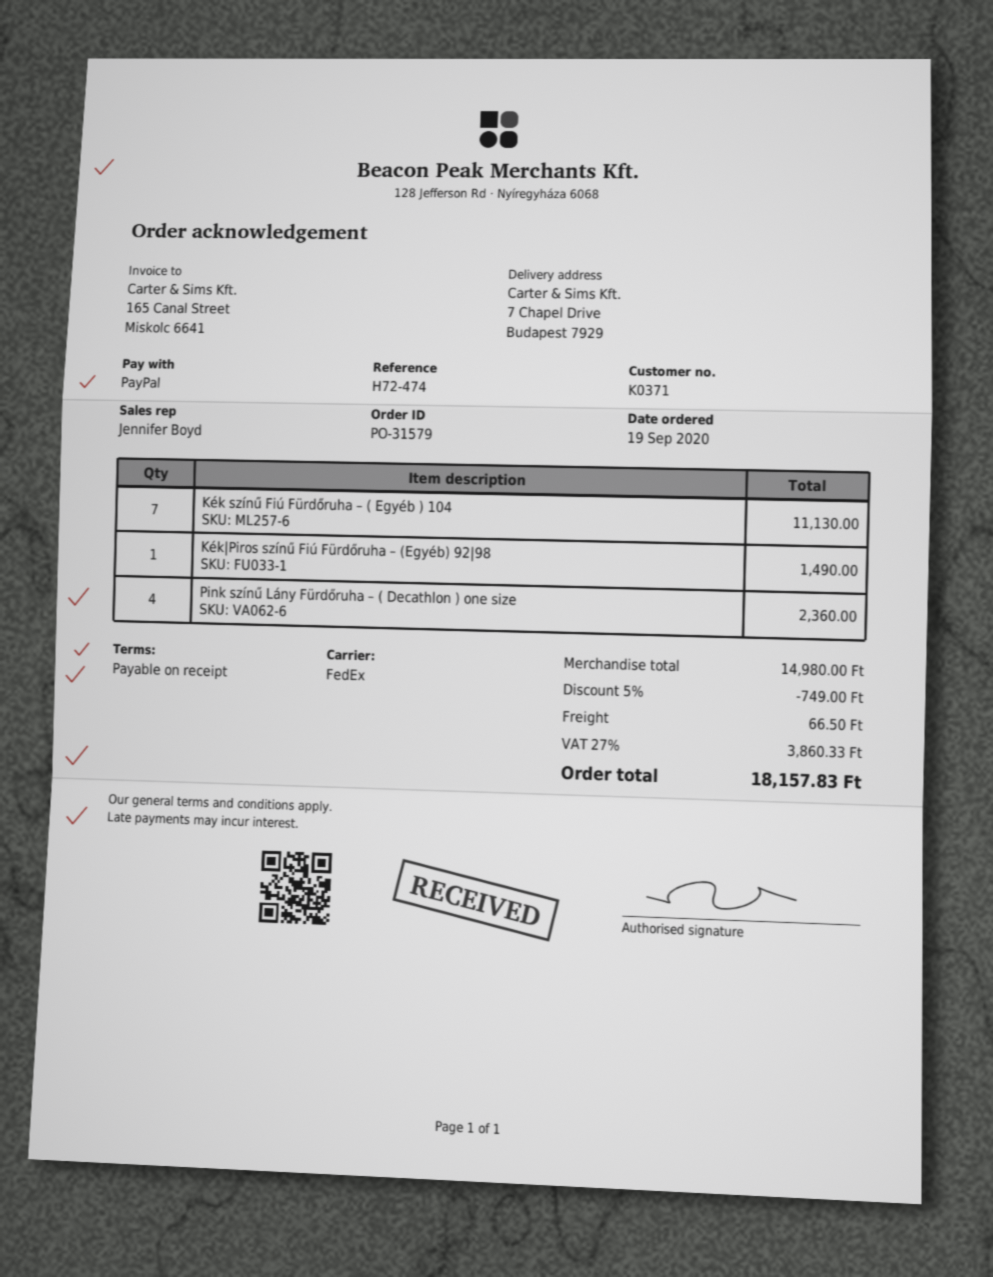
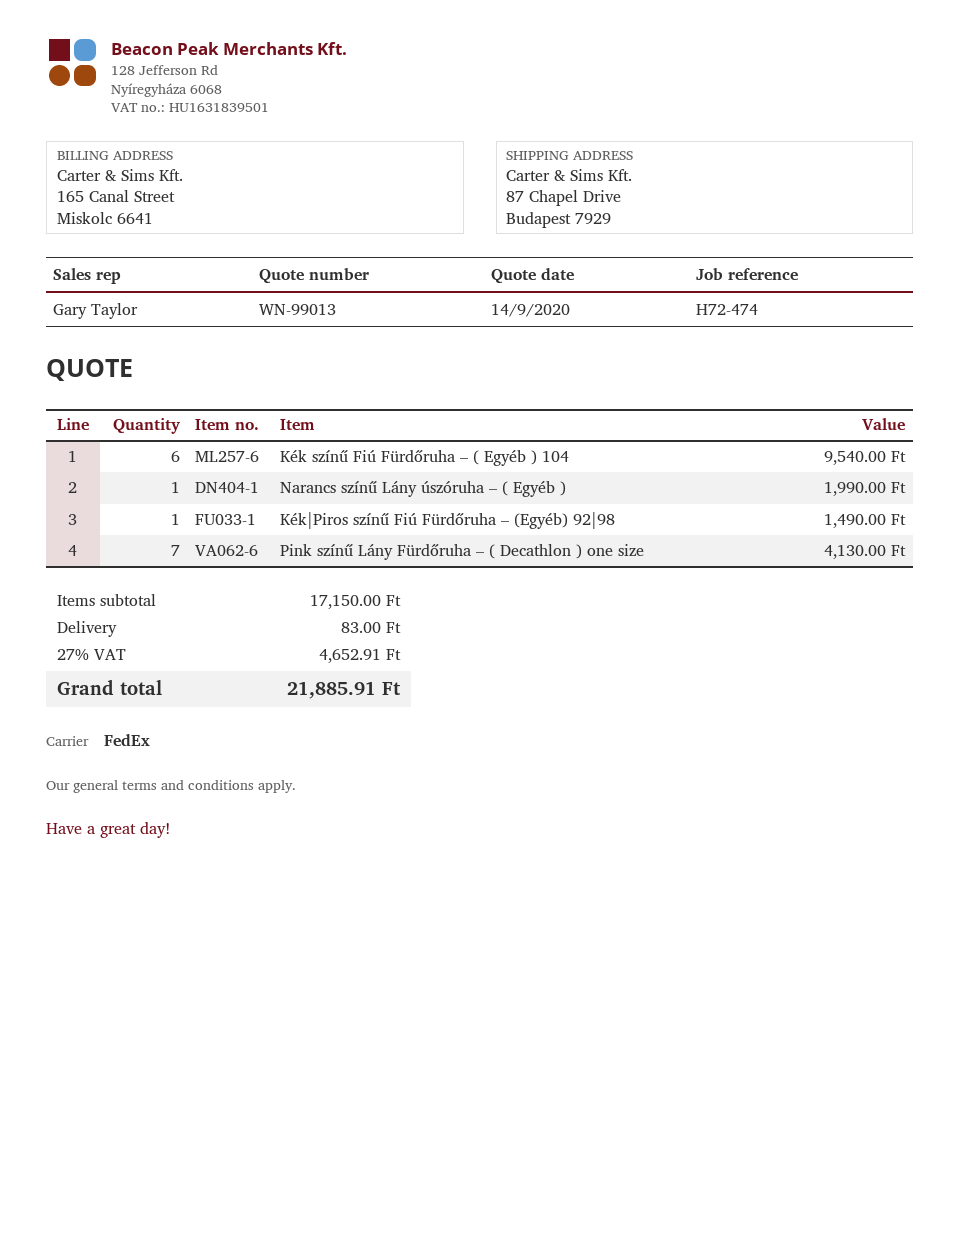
sales rep: Jennifer Boyd -> Gary Taylor
ship to: 7 Chapel Drive, Budapest 7929 -> 87 Chapel Drive, Budapest 7929
Kék színű Fiú Fürdőruha – ( Egyéb ) 104: 7 for 11130.00 -> 6 for 9540.00
Pink színű Lány Fürdőruha – ( Decathlon ) one size: 4 for 2360.00 -> 7 for 4130.00
Narancs színű Lány úszóruha – ( Egyéb ): none -> 1 for 1990.00
subtotal: 14980.00 -> 17150.00
discount: 5% = 749.00 -> none
shipping: 66.50 -> 83.00
tax: 27% = 3860.33 -> 27% = 4652.91
total: 18157.83 -> 21885.91

